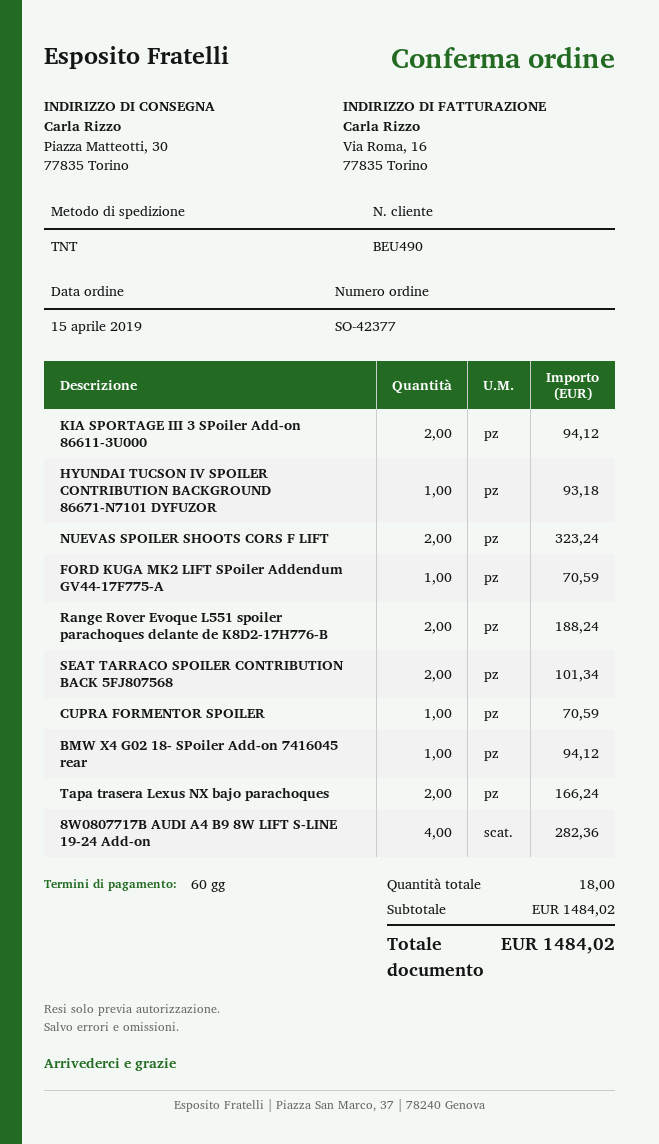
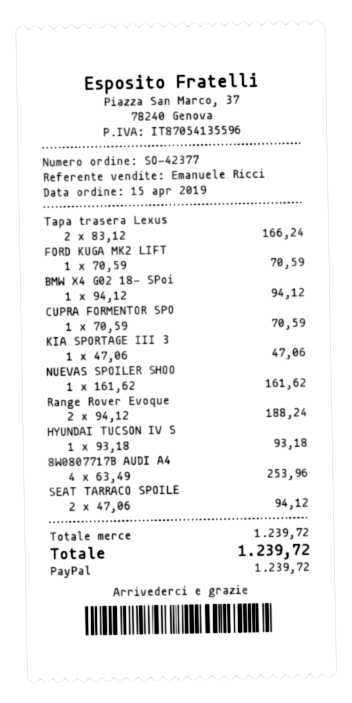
KIA SPORTAGE III 3 SPoiler Add-on 86611-3U000: 2 for 94.12 -> 1 for 47.06
NUEVAS SPOILER SHOOTS CORS F LIFT: 2 for 323.24 -> 1 for 161.62
SEAT TARRACO SPOILER CONTRIBUTION BACK 5FJ807568: 2 for 101.34 -> 2 for 94.12
8W0807717B AUDI A4 B9 8W LIFT S-LINE 19-24 Add-on: 4 for 282.36 -> 4 for 253.96
subtotal: 1484.02 -> 1239.72
total: 1484.02 -> 1239.72

